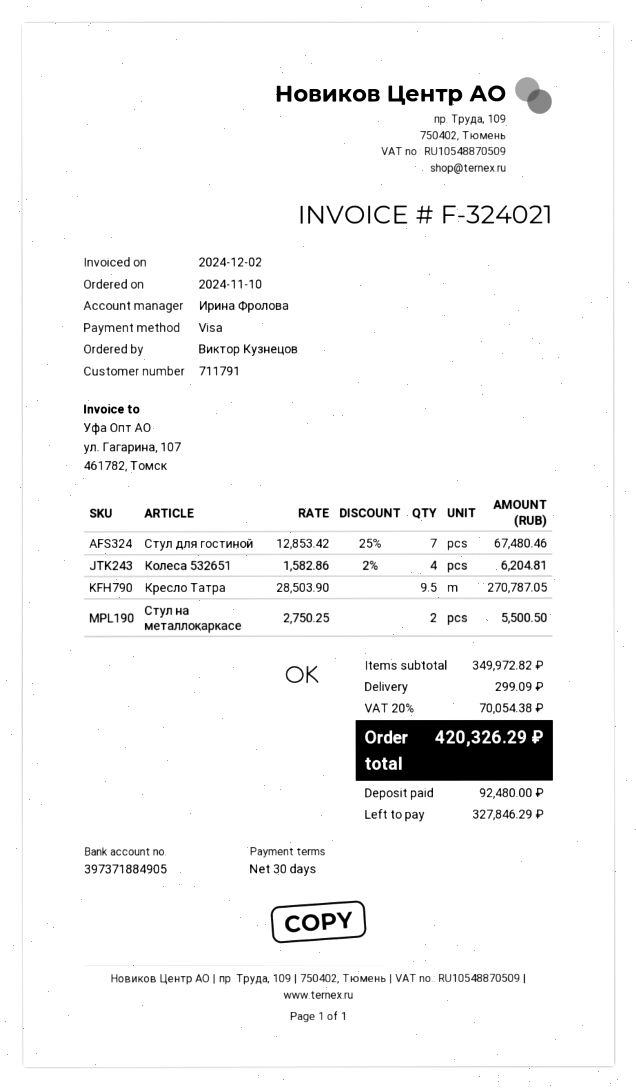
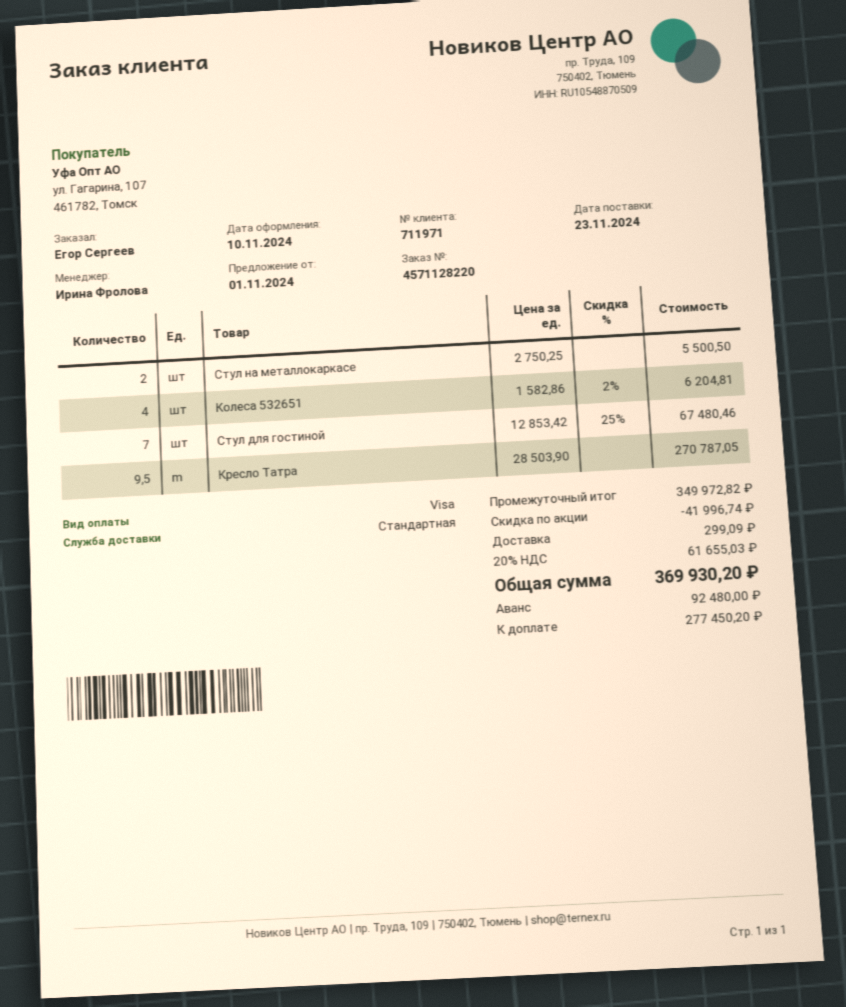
customer number: 711791 -> 711971
ordered by: Виктор Кузнецов -> Егор Сергеев
discount: none -> 41996.74
tax: 20% = 70054.38 -> 20% = 61655.03
total: 420326.29 -> 369930.20
balance: 327846.29 -> 277450.20

